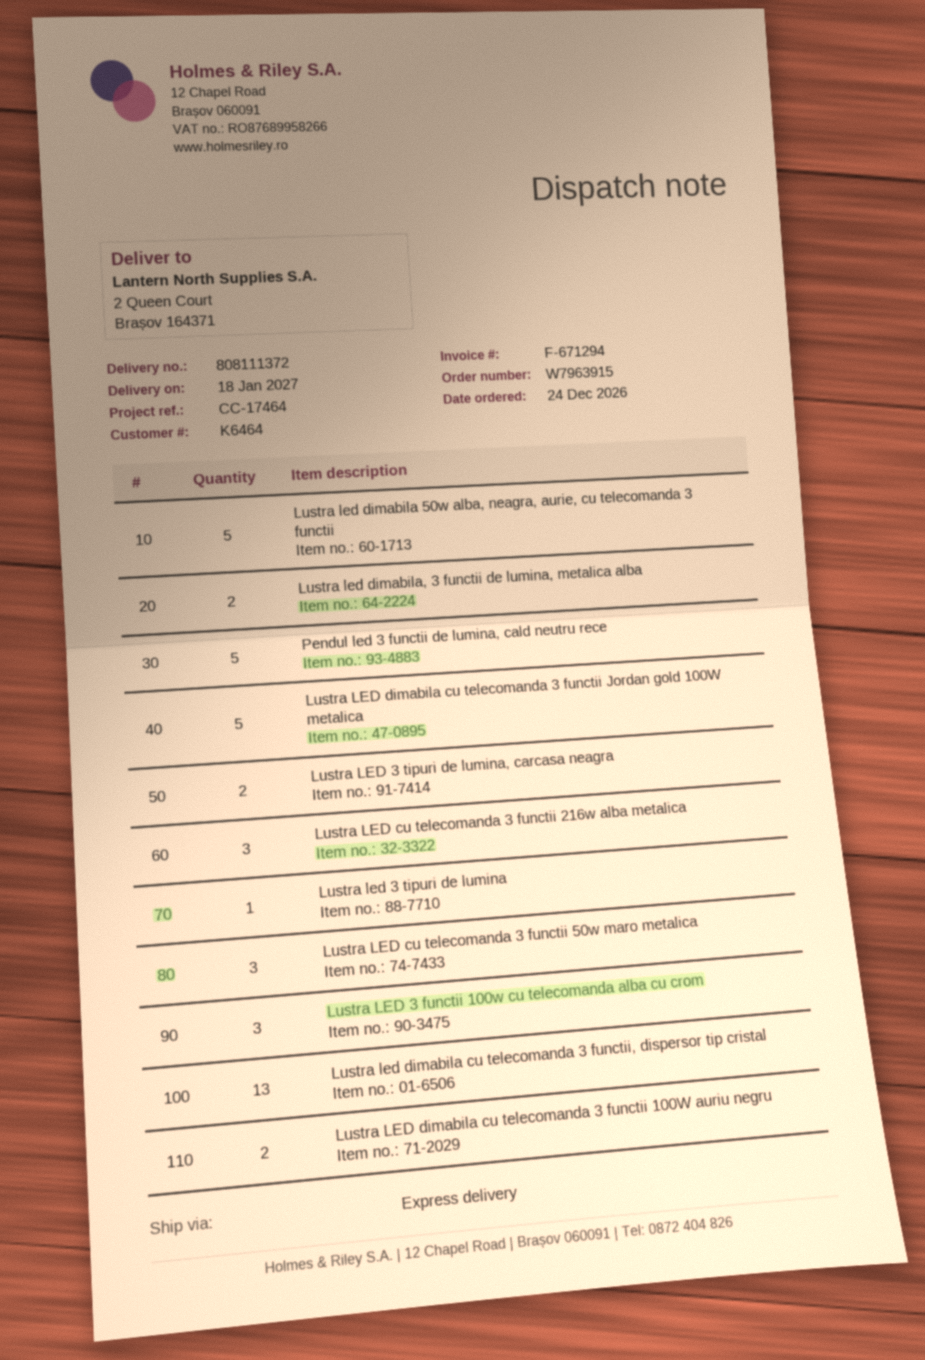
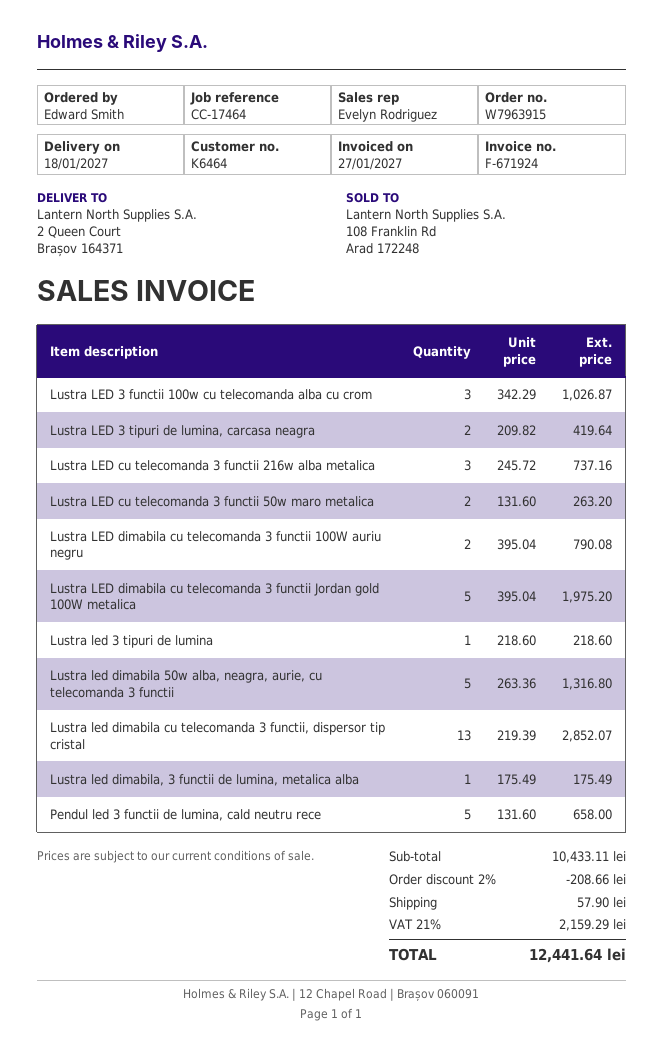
invoice number: F-671294 -> F-671924
Lustra led dimabila, 3 functii de lumina, metalica alba: 2 -> 1
Lustra LED cu telecomanda 3 functii 50w maro metalica: 3 -> 2

